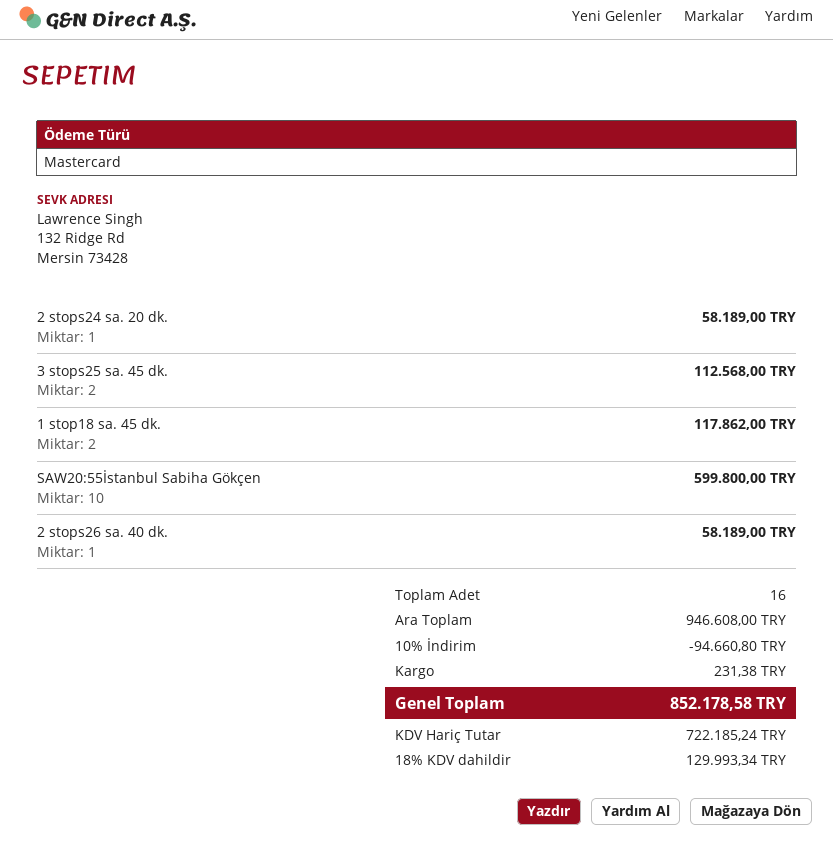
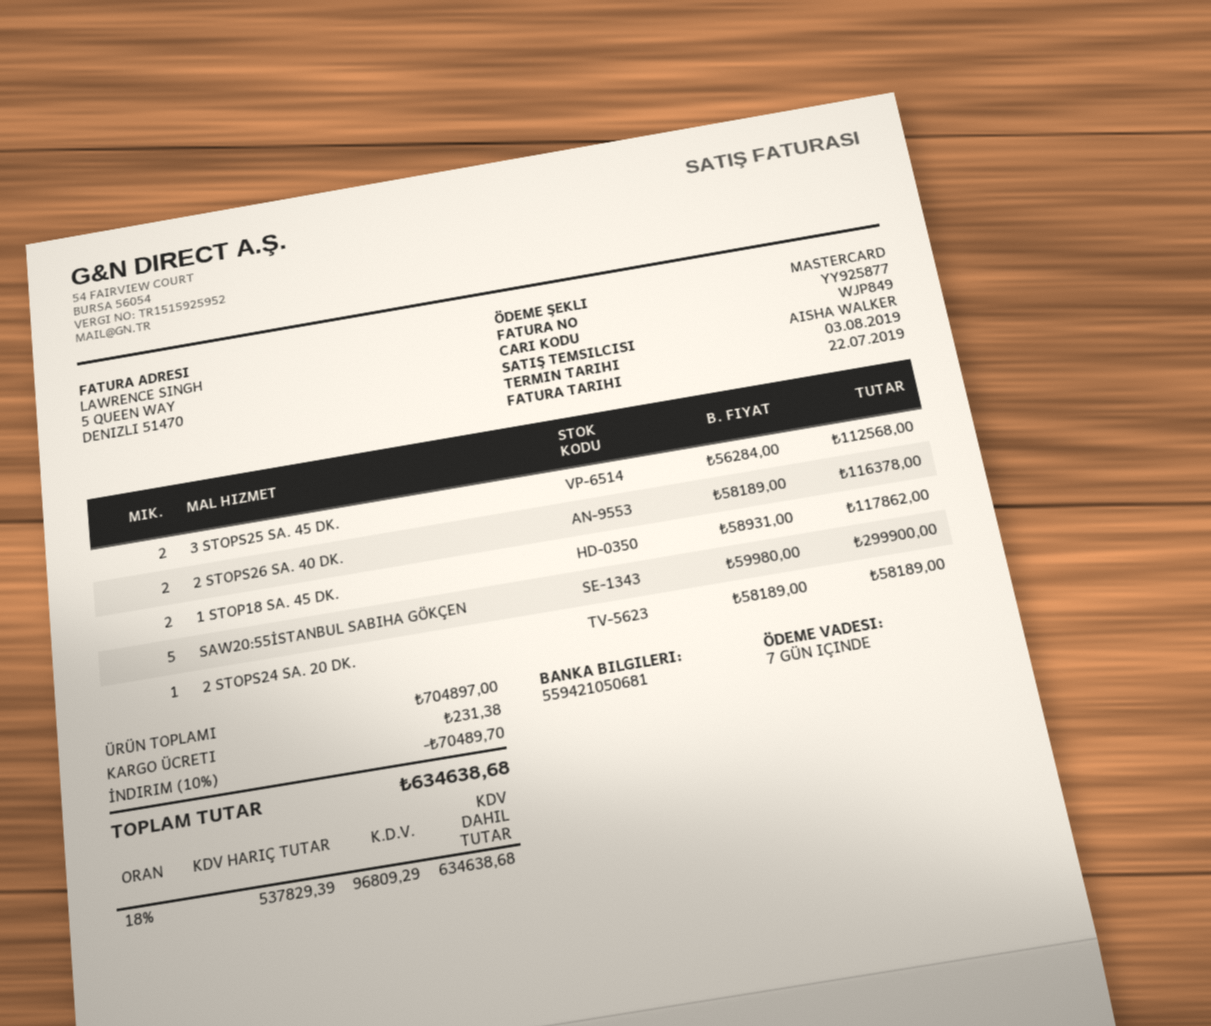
SAW20:55İstanbul Sabiha Gökçen: 10 for 599800.00 -> 5 for 299900.00
2 stops26 sa. 40 dk.: 1 for 58189.00 -> 2 for 116378.00
subtotal: 946608.00 -> 704897.00
discount: 10% = 94660.80 -> 10% = 70489.70
net: 722185.24 -> 537829.39
tax: 18% = 129993.34 -> 18% = 96809.29
total: 852178.58 -> 634638.68

